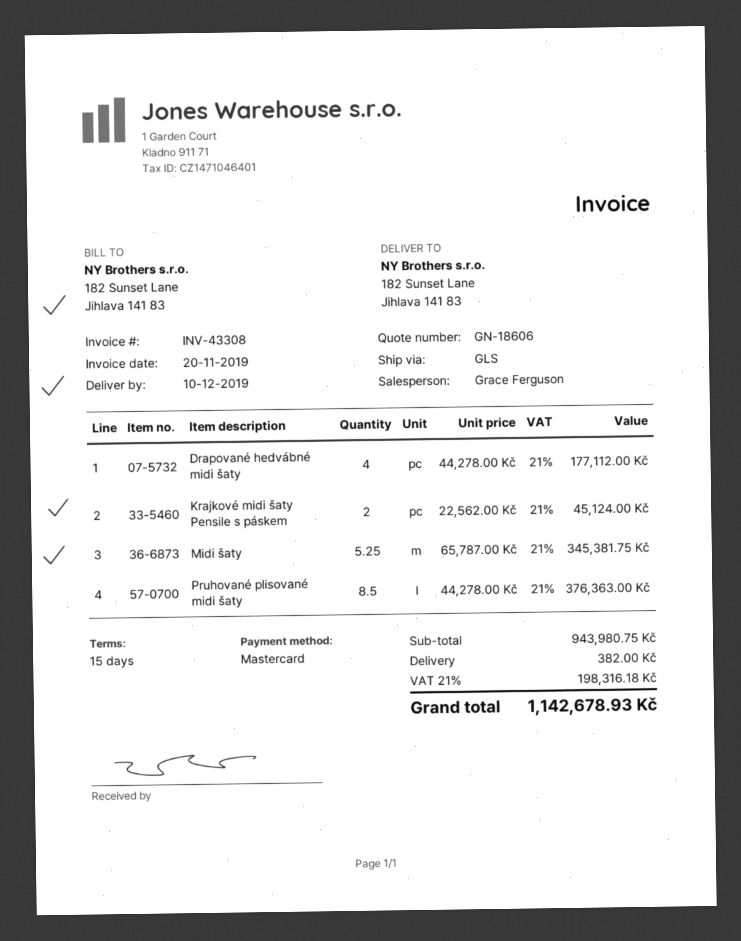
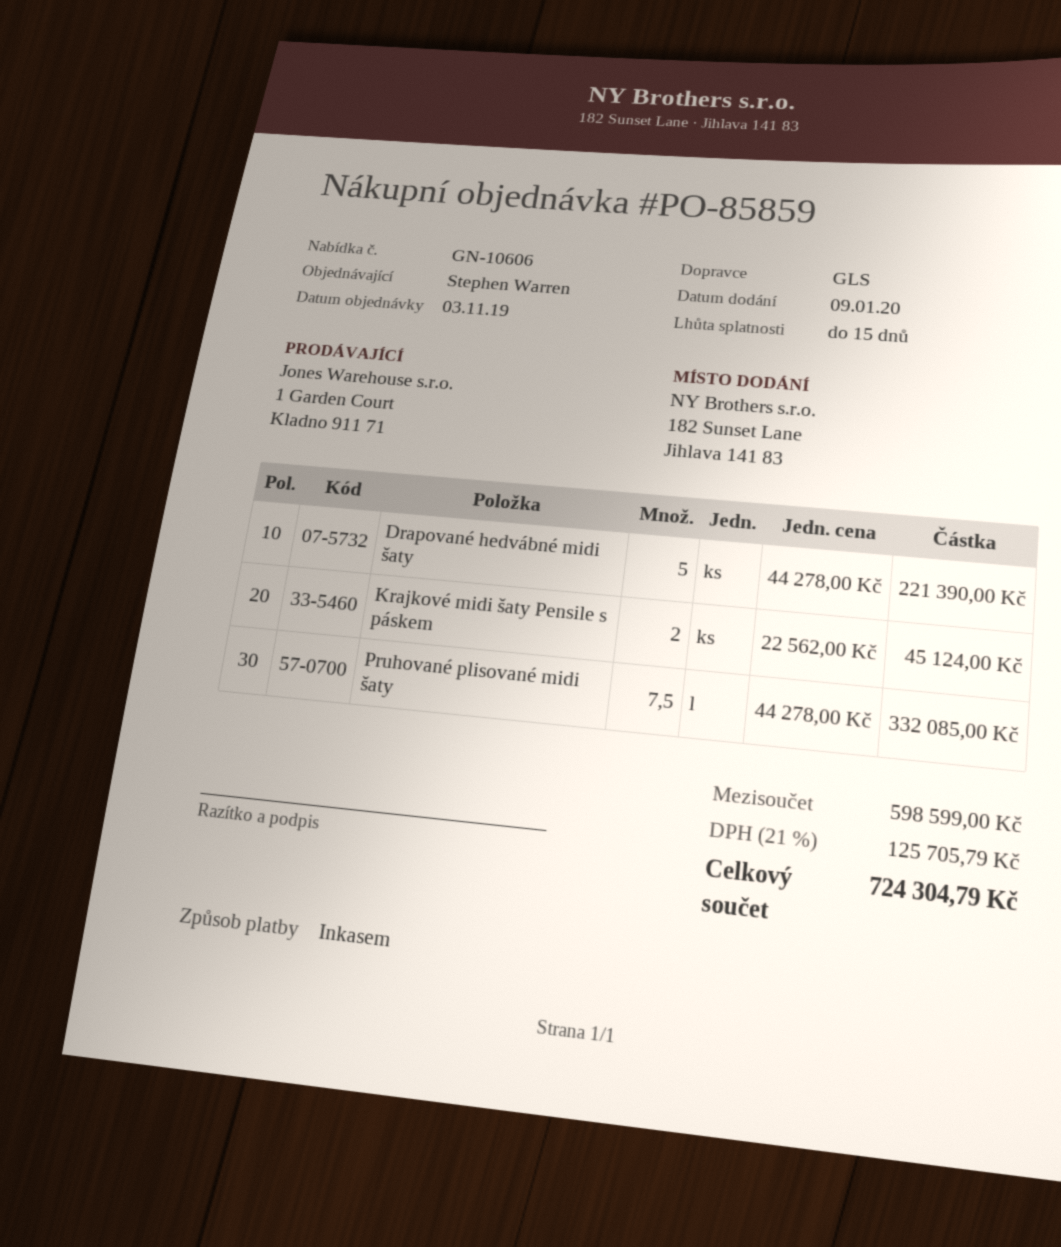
quote number: GN-18606 -> GN-10606
delivery date: 2019-12-10 -> 2020-01-09
payment method: Mastercard -> direct debit
Drapované hedvábné midi šaty: 4 x 44278.00 = 177112.00 -> 5 x 44278.00 = 221390.00
Midi šaty: 5.25 x 65787.00 = 345381.75 -> none
Pruhované plisované midi šaty: 8.5 x 44278.00 = 376363.00 -> 7.5 x 44278.00 = 332085.00
subtotal: 943980.75 -> 598599.00
shipping: 382.00 -> none
tax: 21% = 198316.18 -> 21% = 125705.79
total: 1142678.93 -> 724304.79

